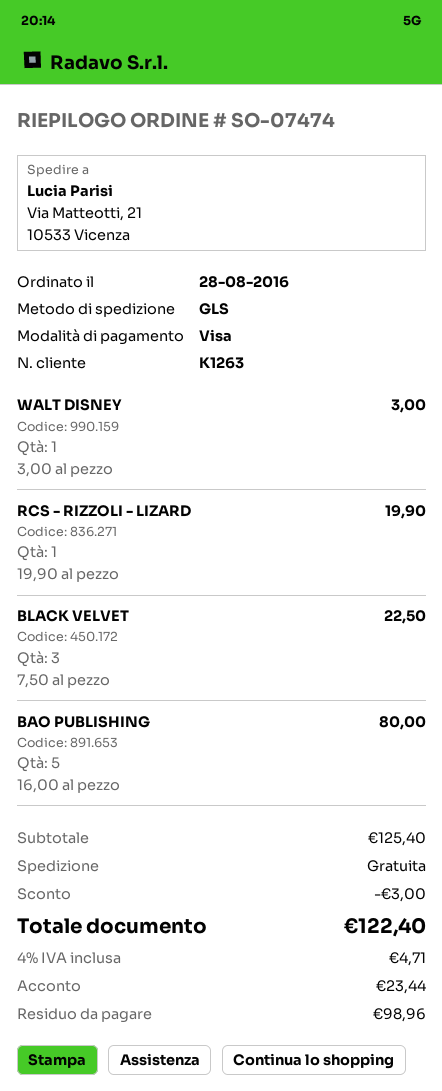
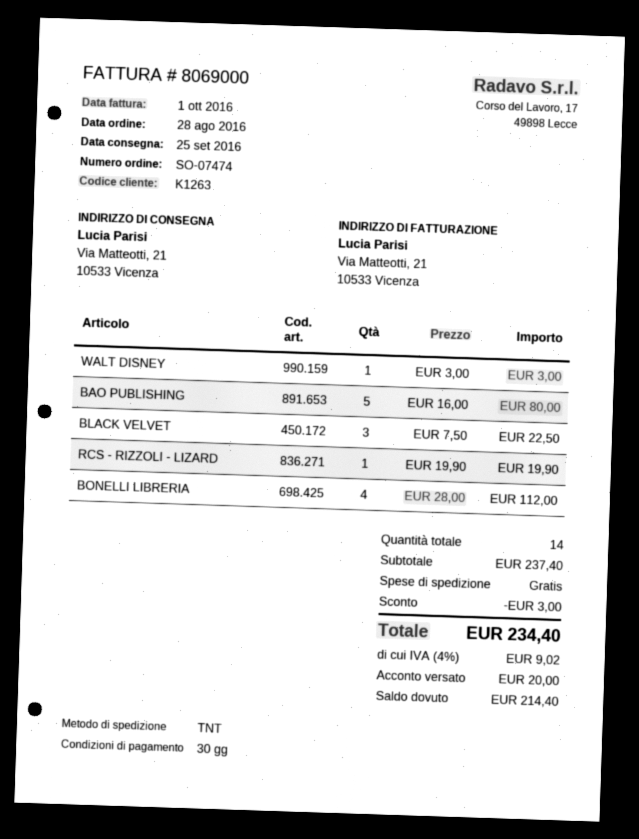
shipping method: GLS -> TNT
BONELLI LIBRERIA: none -> 4 x 28.00 = 112.00
subtotal: 125.40 -> 237.40
tax: 4% = 4.71 -> 4% = 9.02
total: 122.40 -> 234.40
deposit: 23.44 -> 20.00
balance: 98.96 -> 214.40

